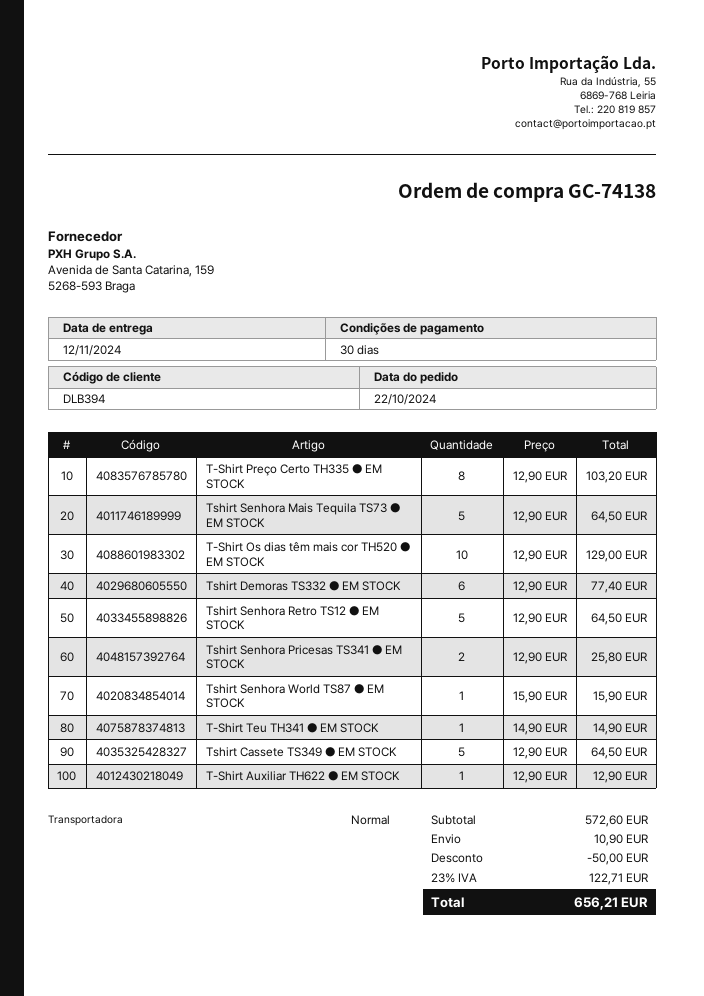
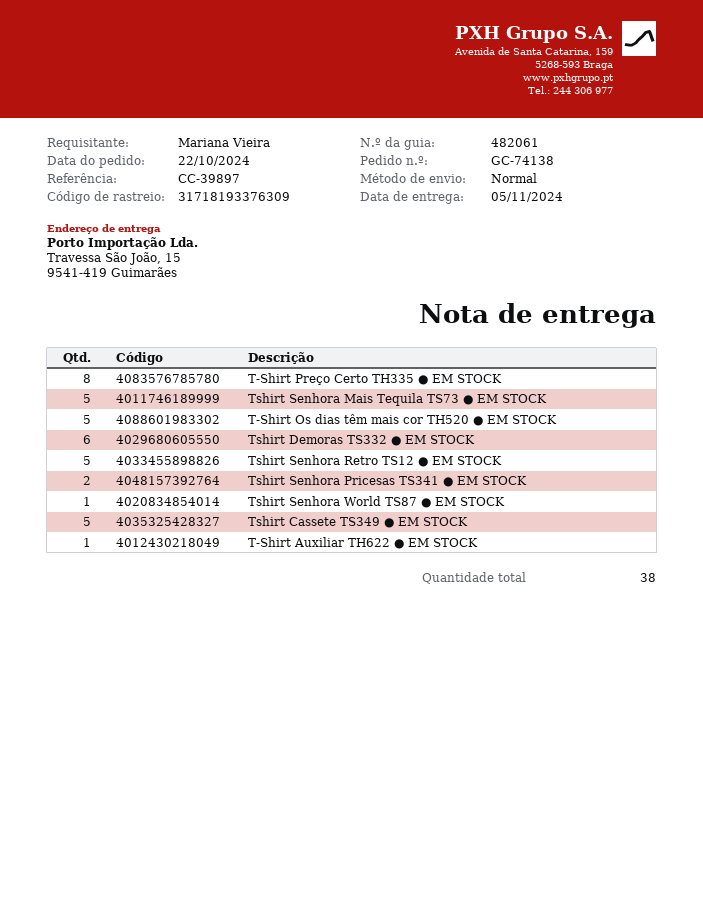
delivery date: 2024-11-12 -> 2024-11-05
T-Shirt Os dias têm mais cor TH520 ● EM STOCK: 10 -> 5
T-Shirt Teu TH341 ● EM STOCK: 1 -> none

